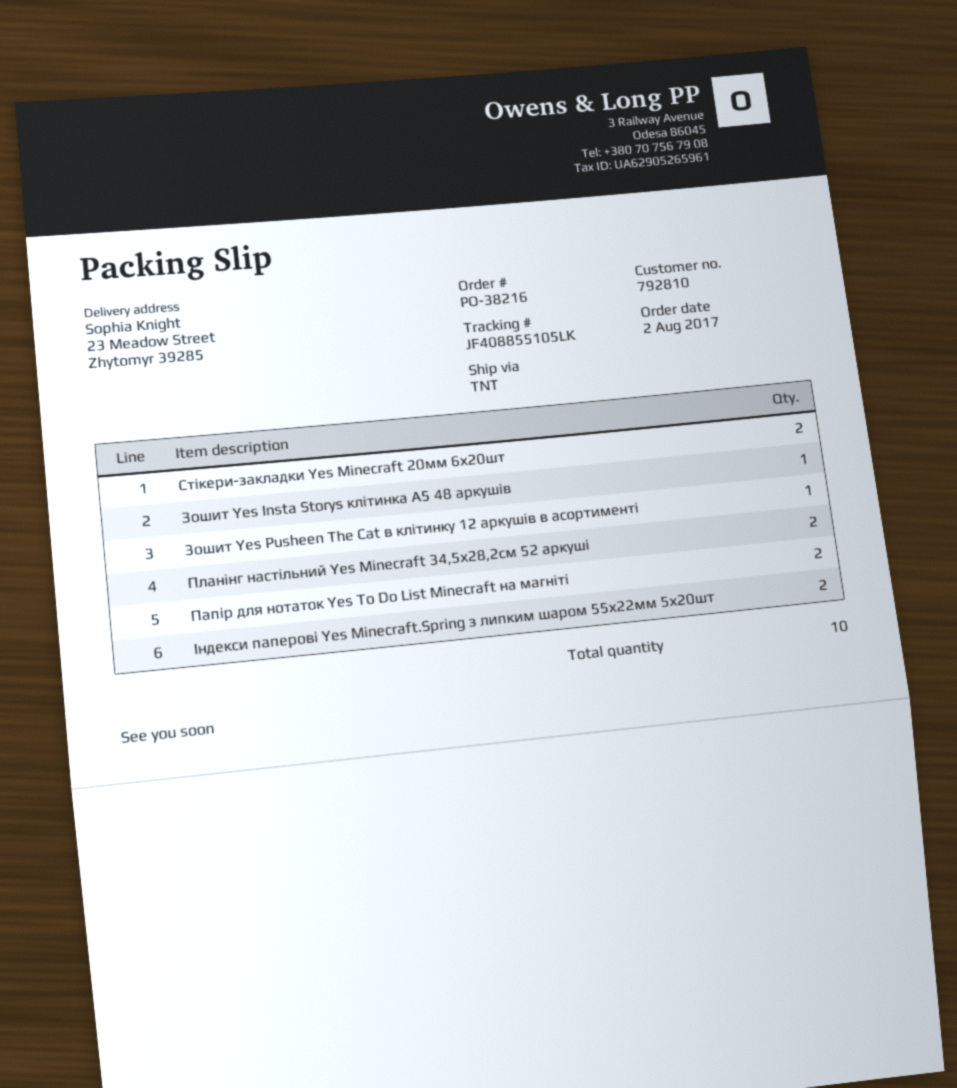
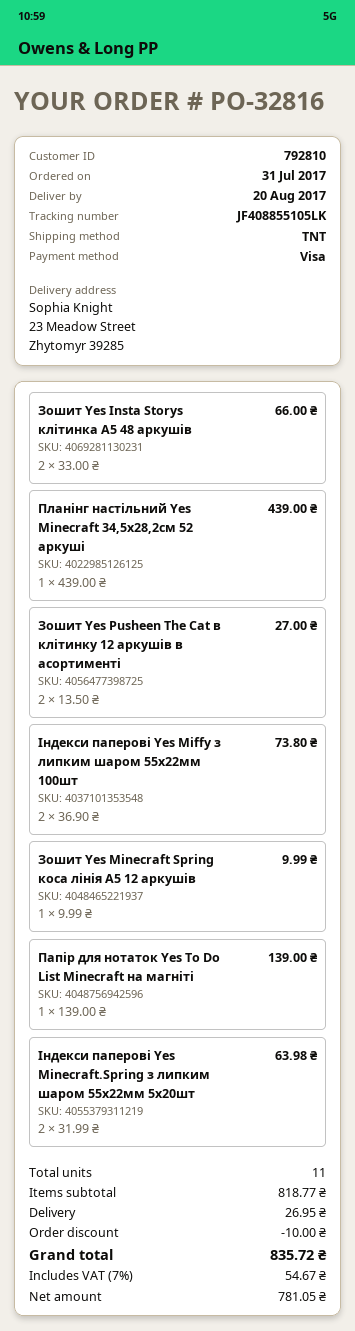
order number: PO-38216 -> PO-32816
order date: 2017-08-02 -> 2017-07-31
Стікери-закладки Yes Minecraft 20мм 6х20шт: 2 -> none
Зошит Yes Insta Storys клітинка А5 48 аркушів: 1 -> 2
Зошит Yes Pusheen The Cat в клітинку 12 аркушів в асортименті: 1 -> 2
Планінг настільний Yes Minecraft 34,5х28,2см 52 аркуші: 2 -> 1
Папір для нотаток Yes To Do List Minecraft на магніті: 2 -> 1
Індекси паперові Yes Miffy з липким шаром 55х22мм 100шт: none -> 2
Зошит Yes Minecraft Spring коса лінія А5 12 аркушів: none -> 1
total quantity: 10 -> 11

